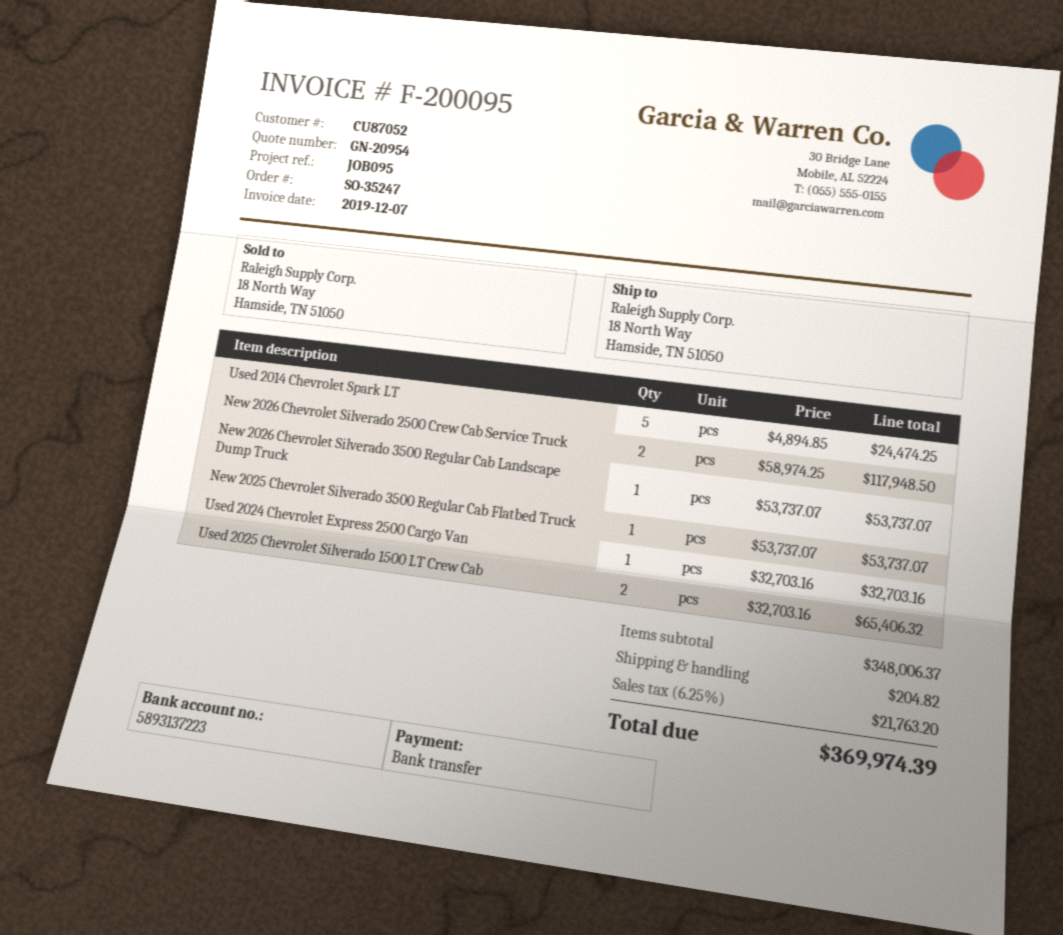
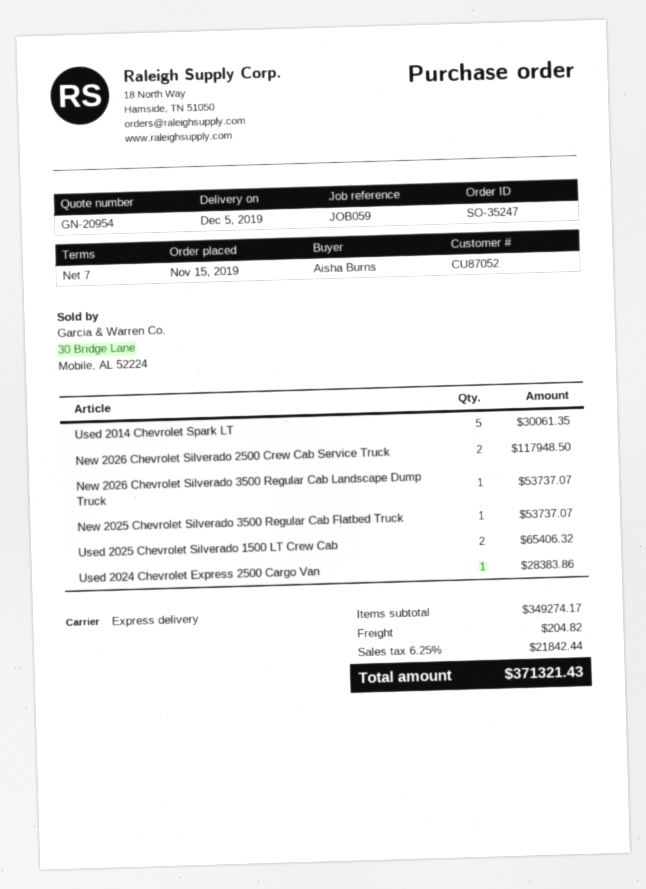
reference: JOB095 -> JOB059
Used 2014 Chevrolet Spark LT: 5 for 24474.25 -> 5 for 30061.35
Used 2024 Chevrolet Express 2500 Cargo Van: 1 for 32703.16 -> 1 for 28383.86
subtotal: 348006.37 -> 349274.17
tax: 6.25% = 21763.20 -> 6.25% = 21842.44
total: 369974.39 -> 371321.43

